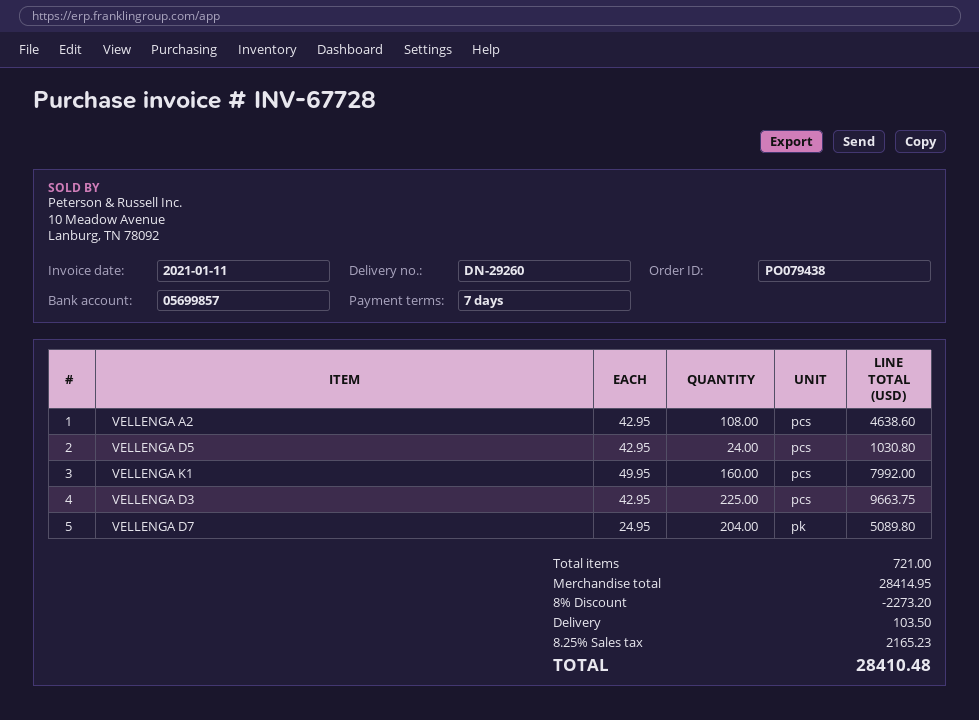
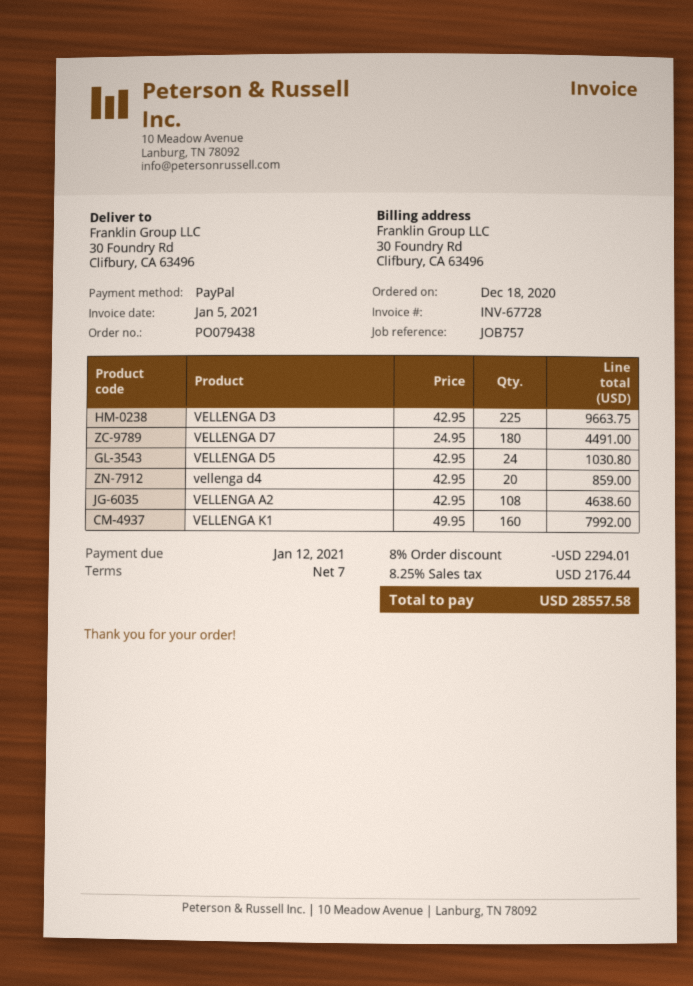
invoice date: 2021-01-11 -> 2021-01-05
VELLENGA D7: 204 x 24.95 = 5089.80 -> 180 x 24.95 = 4491.00
vellenga d4: none -> 20 x 42.95 = 859.00
discount: 8% = 2273.20 -> 8% = 2294.01
shipping: 103.50 -> none
tax: 8.25% = 2165.23 -> 8.25% = 2176.44
total: 28410.48 -> 28557.58

